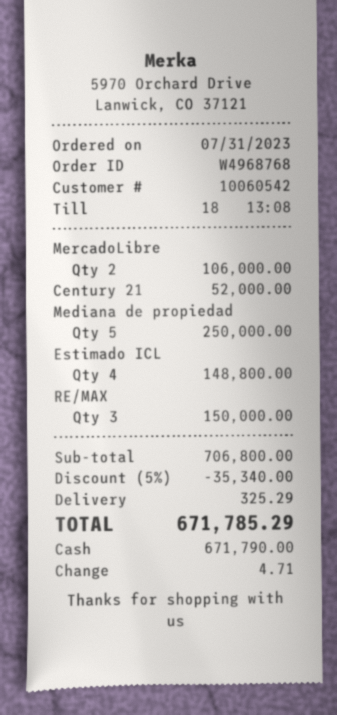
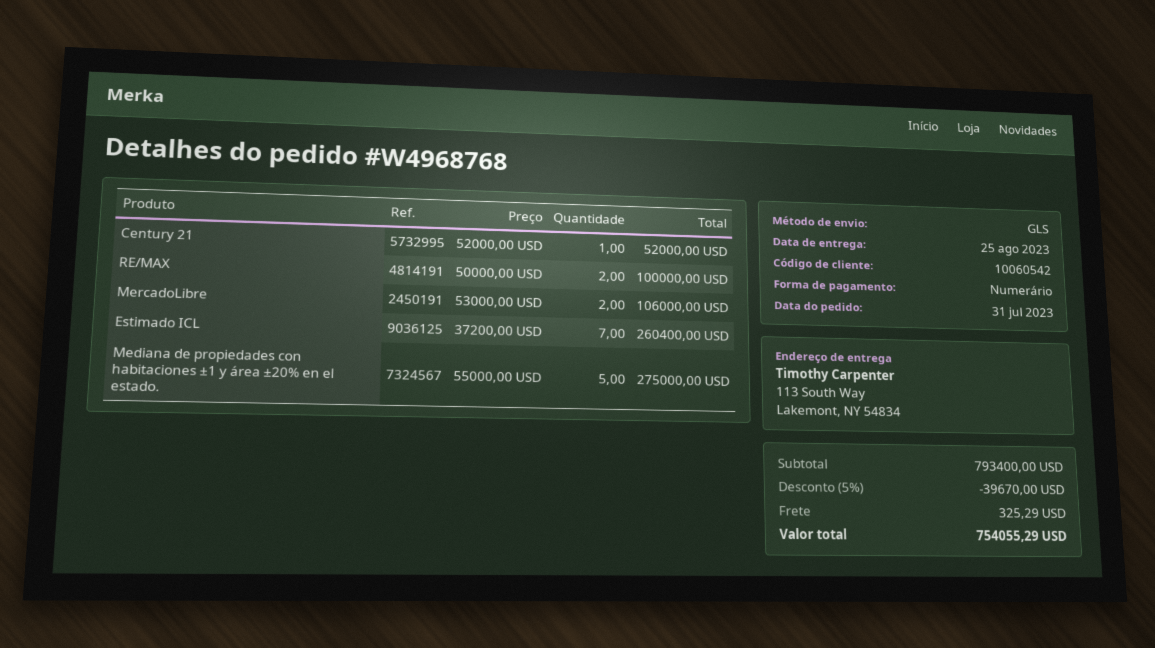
Mediana de propiedad: 5 for 250000.00 -> 5 for 275000.00
Estimado ICL: 4 for 148800.00 -> 7 for 260400.00
RE/MAX: 3 for 150000.00 -> 2 for 100000.00
subtotal: 706800.00 -> 793400.00
discount: 5% = 35340.00 -> 5% = 39670.00
total: 671785.29 -> 754055.29

